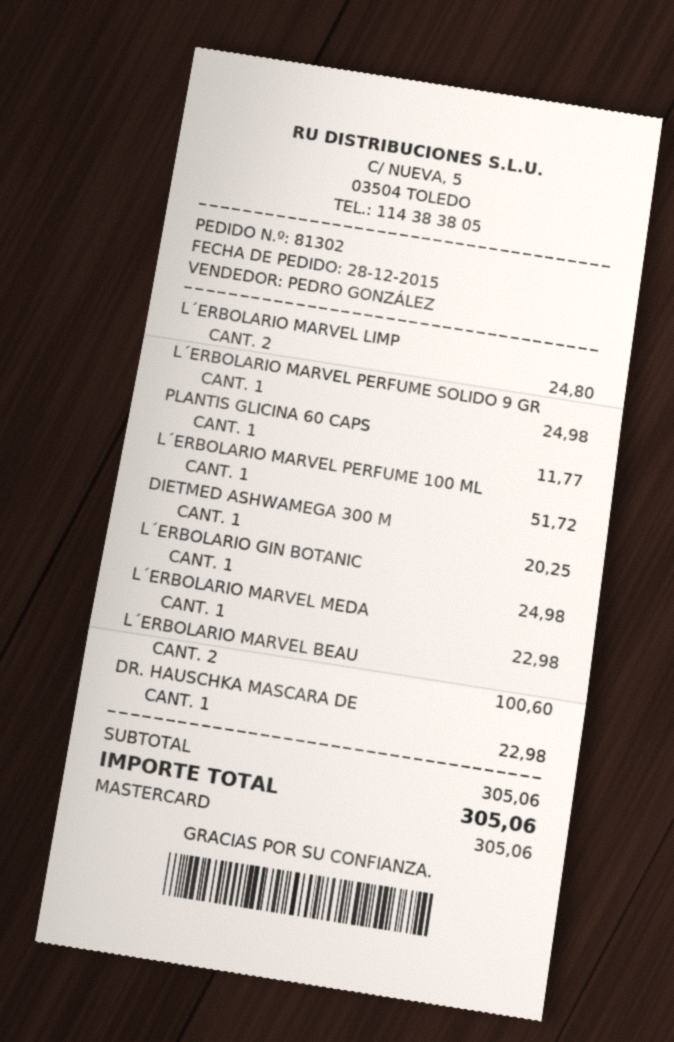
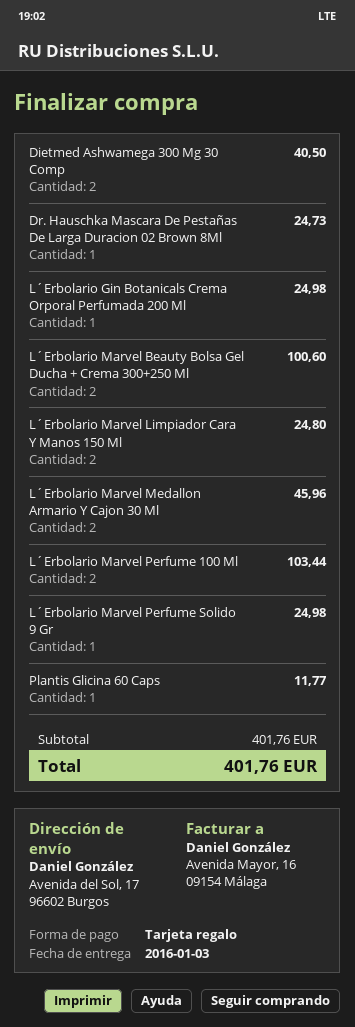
payment method: Mastercard -> gift card
L´ERBOLARIO MARVEL PERFUME 100 ML: 1 for 51.72 -> 2 for 103.44
DIETMED ASHWAMEGA 300 M: 1 for 20.25 -> 2 for 40.50
L´ERBOLARIO MARVEL MEDA: 1 for 22.98 -> 2 for 45.96
DR. HAUSCHKA MASCARA DE: 1 for 22.98 -> 1 for 24.73
subtotal: 305.06 -> 401.76
total: 305.06 -> 401.76

